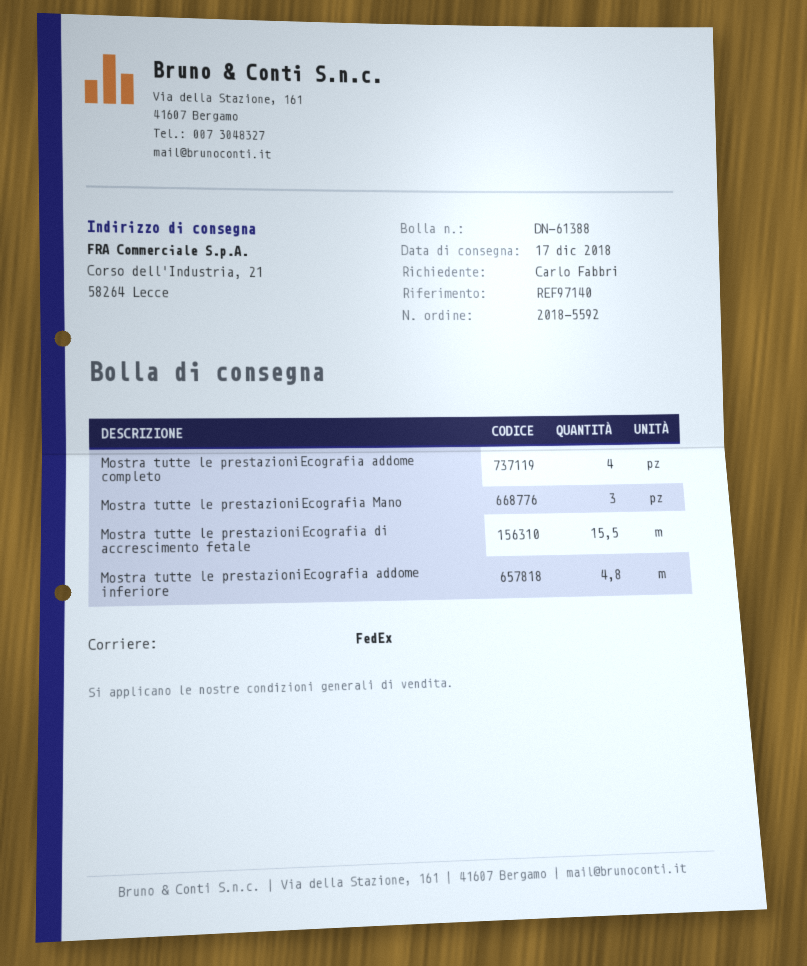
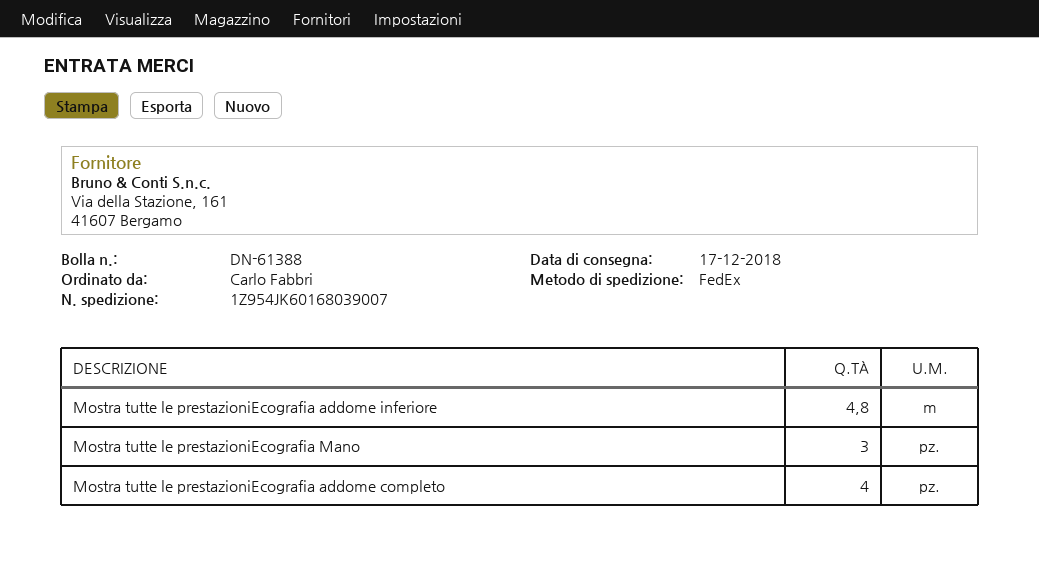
Mostra tutte le prestazioniEcografia di accrescimento fetale: 15.5 -> none

